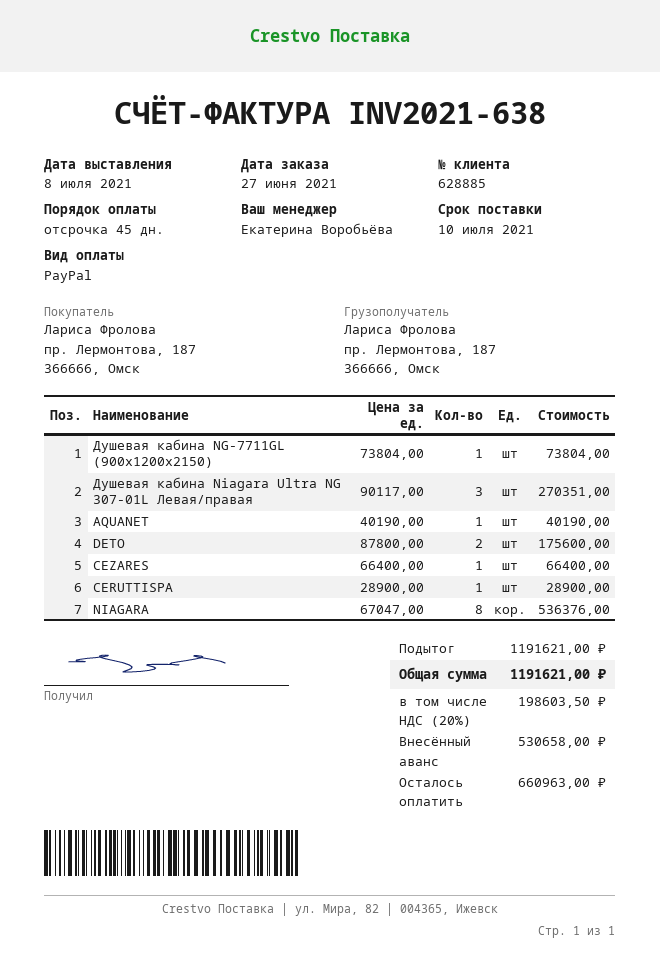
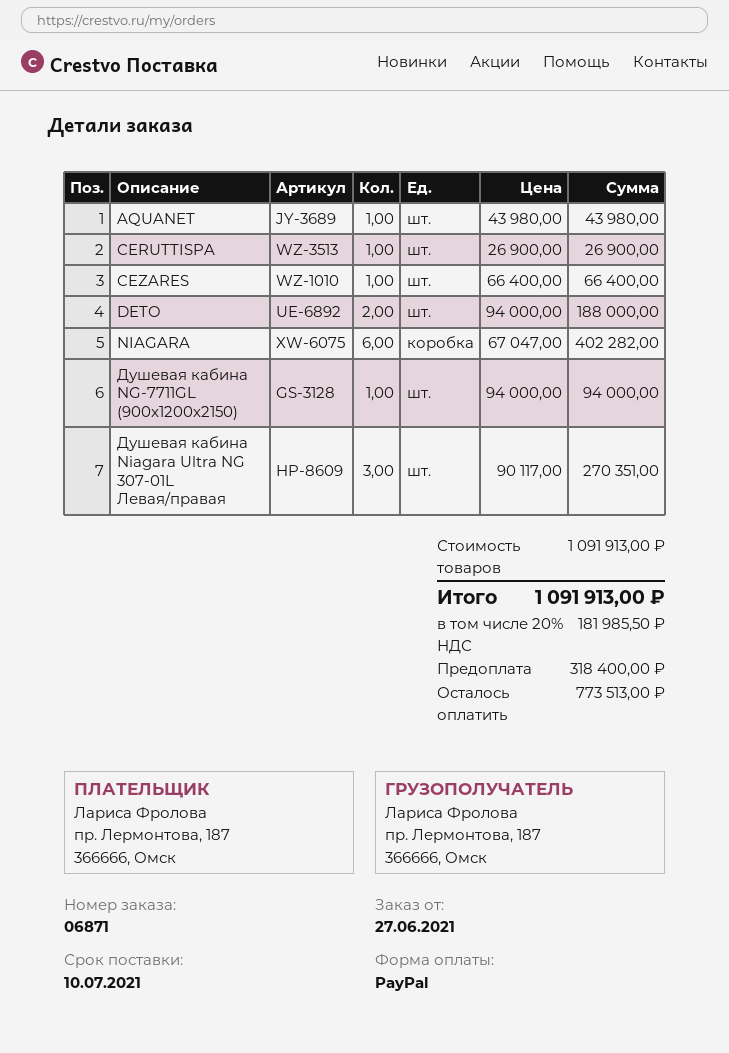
Душевая кабина NG-7711GL (900x1200х2150): 1 x 73804.00 = 73804.00 -> 1 x 94000.00 = 94000.00
AQUANET: 1 x 40190.00 = 40190.00 -> 1 x 43980.00 = 43980.00
DETO: 2 x 87800.00 = 175600.00 -> 2 x 94000.00 = 188000.00
CERUTTISPA: 1 x 28900.00 = 28900.00 -> 1 x 26900.00 = 26900.00
NIAGARA: 8 x 67047.00 = 536376.00 -> 6 x 67047.00 = 402282.00
subtotal: 1191621.00 -> 1091913.00
tax: 20% = 198603.50 -> 20% = 181985.50
total: 1191621.00 -> 1091913.00
deposit: 530658.00 -> 318400.00
balance: 660963.00 -> 773513.00

